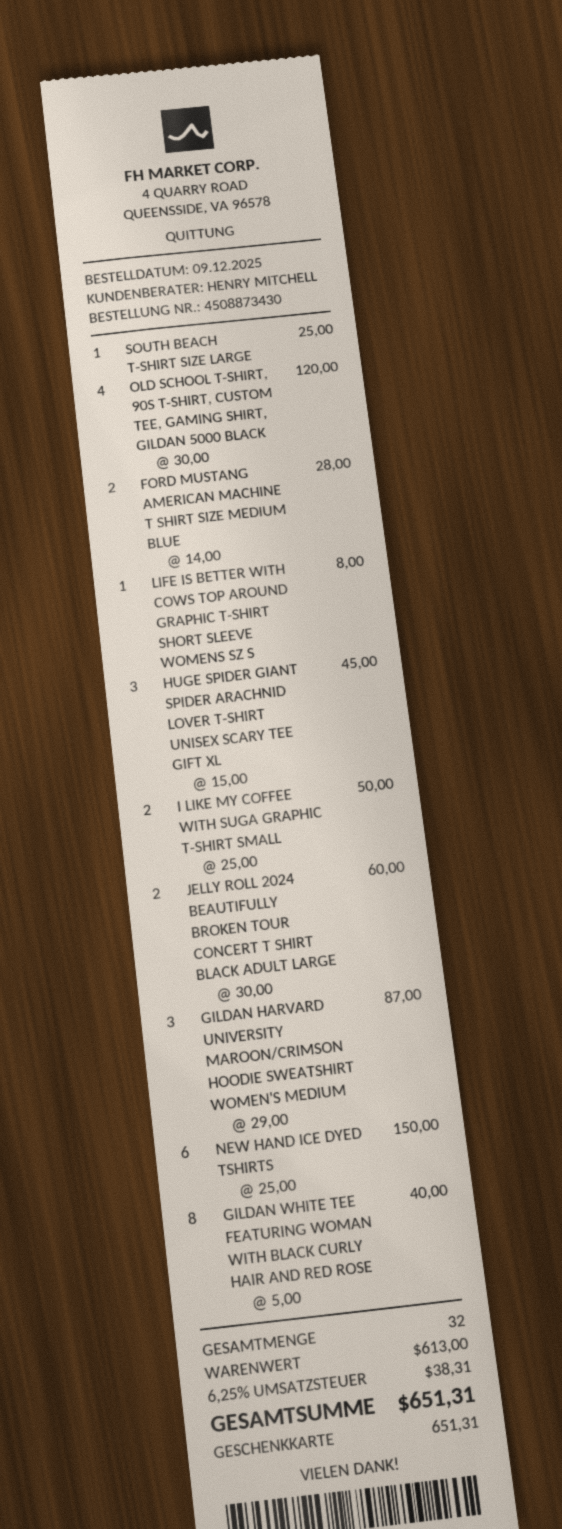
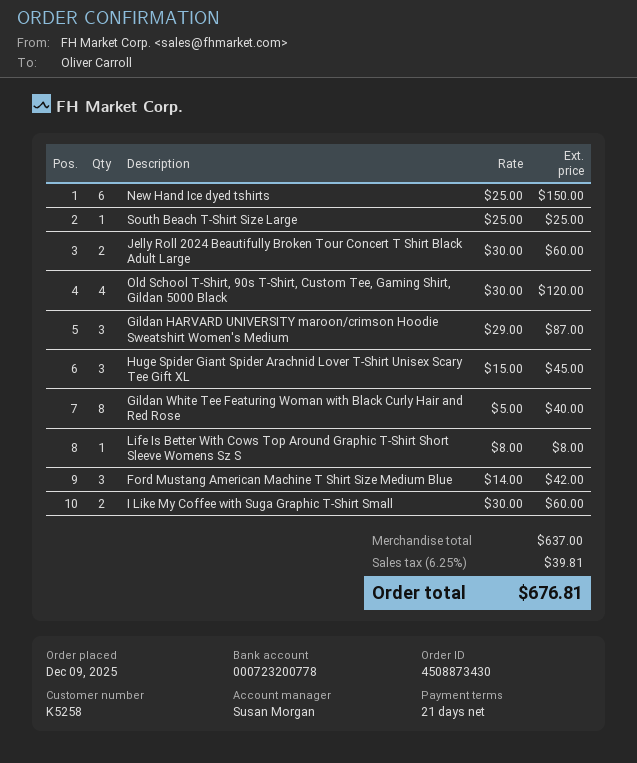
sales rep: HENRY MITCHELL -> Susan Morgan
FORD MUSTANG AMERICAN MACHINE T SHIRT SIZE MEDIUM BLUE: 2 x 14.00 = 28.00 -> 3 x 14.00 = 42.00
I LIKE MY COFFEE WITH SUGA GRAPHIC T-SHIRT SMALL: 2 x 25.00 = 50.00 -> 2 x 30.00 = 60.00
subtotal: 613.00 -> 637.00
tax: 6.25% = 38.31 -> 6.25% = 39.81
total: 651.31 -> 676.81

